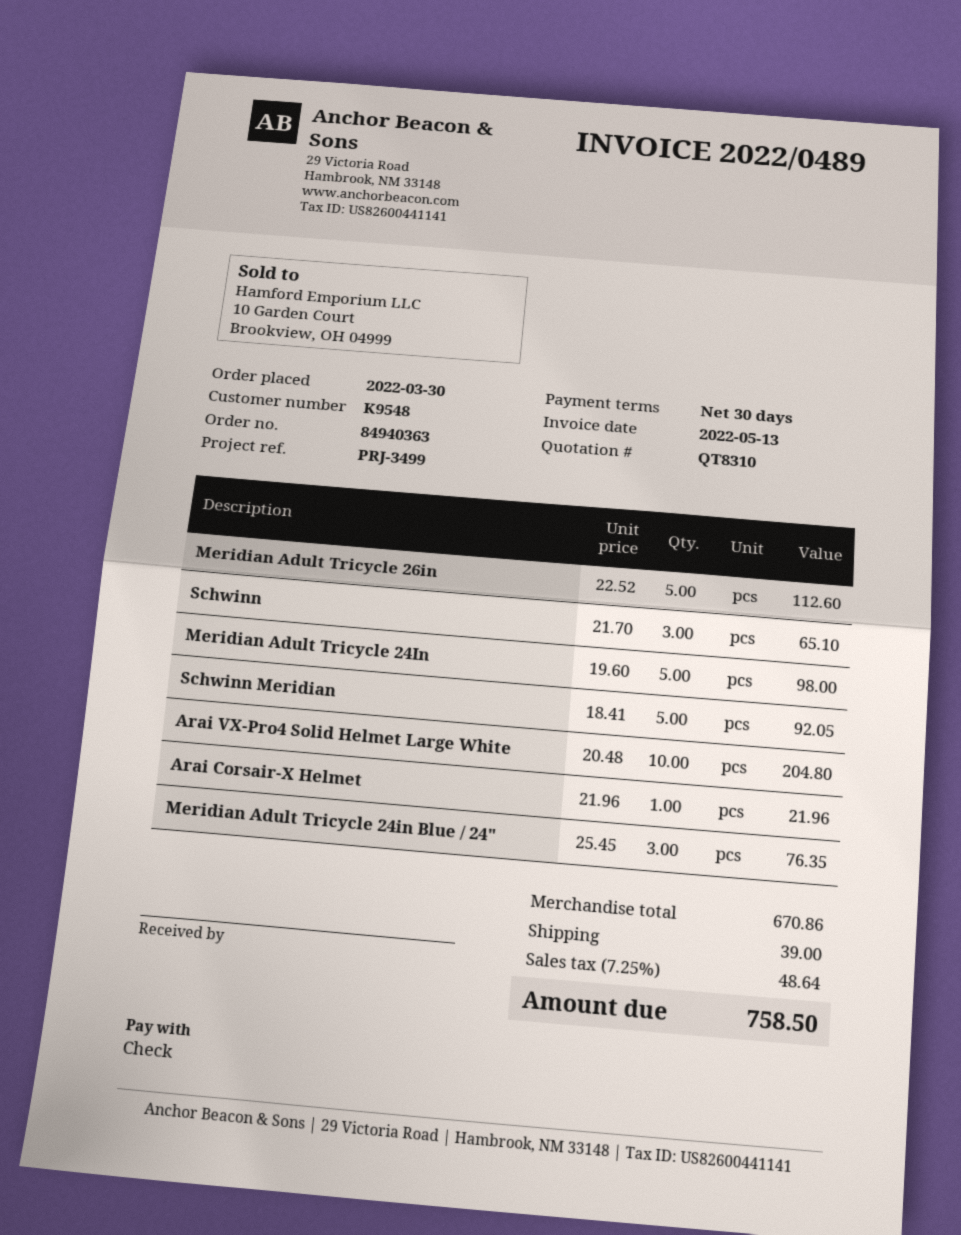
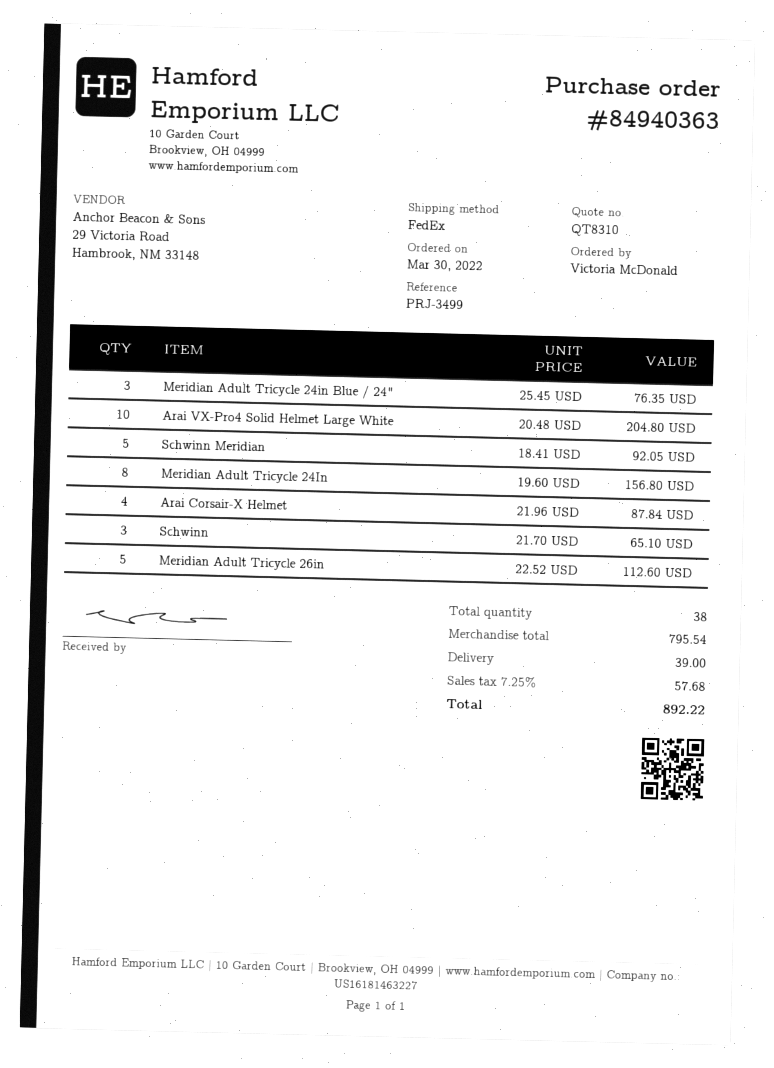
Meridian Adult Tricycle 24In: 5 x 19.60 = 98.00 -> 8 x 19.60 = 156.80
Arai Corsair-X Helmet: 1 x 21.96 = 21.96 -> 4 x 21.96 = 87.84
subtotal: 670.86 -> 795.54
tax: 7.25% = 48.64 -> 7.25% = 57.68
total: 758.50 -> 892.22

